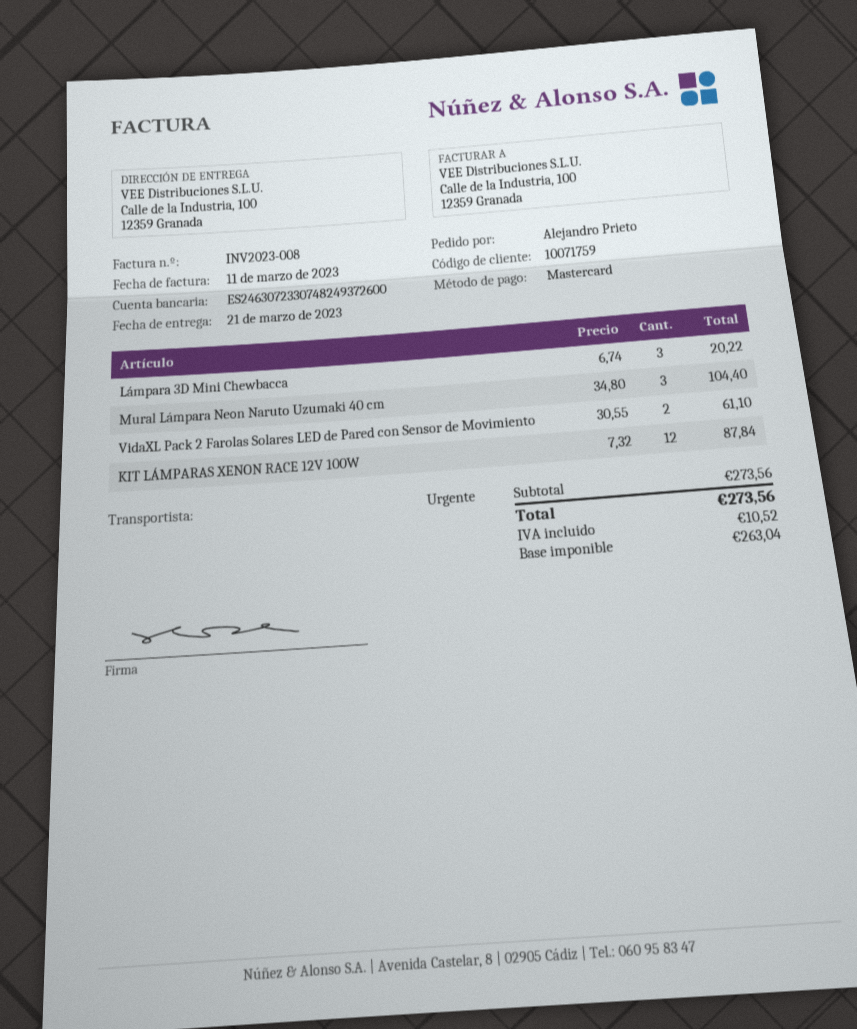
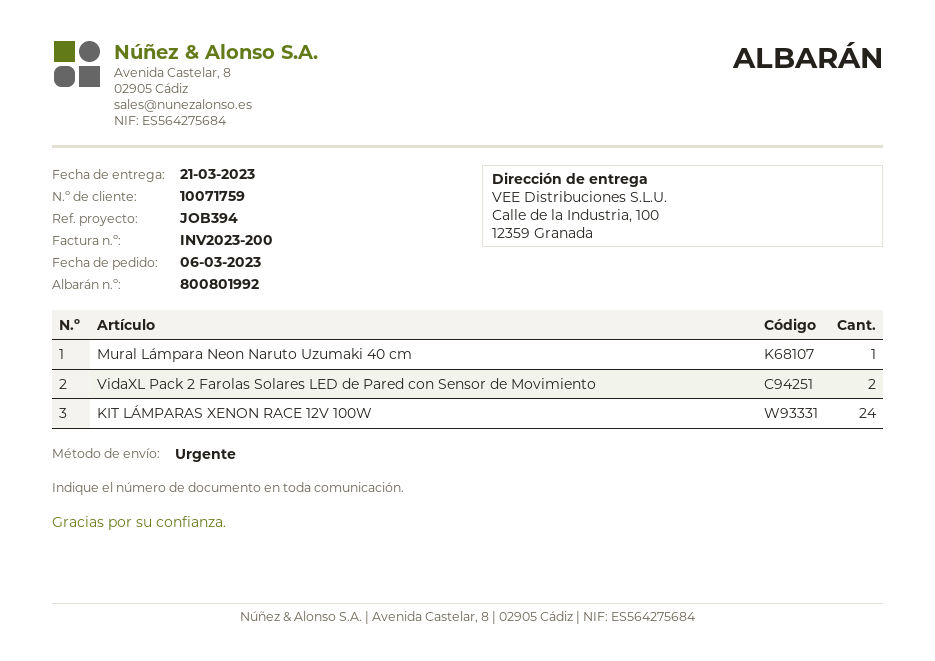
invoice number: INV2023-008 -> INV2023-200
Lámpara 3D Mini Chewbacca: 3 -> none
Mural Lámpara Neon Naruto Uzumaki 40 cm: 3 -> 1
KIT LÁMPARAS XENON RACE 12V 100W: 12 -> 24

